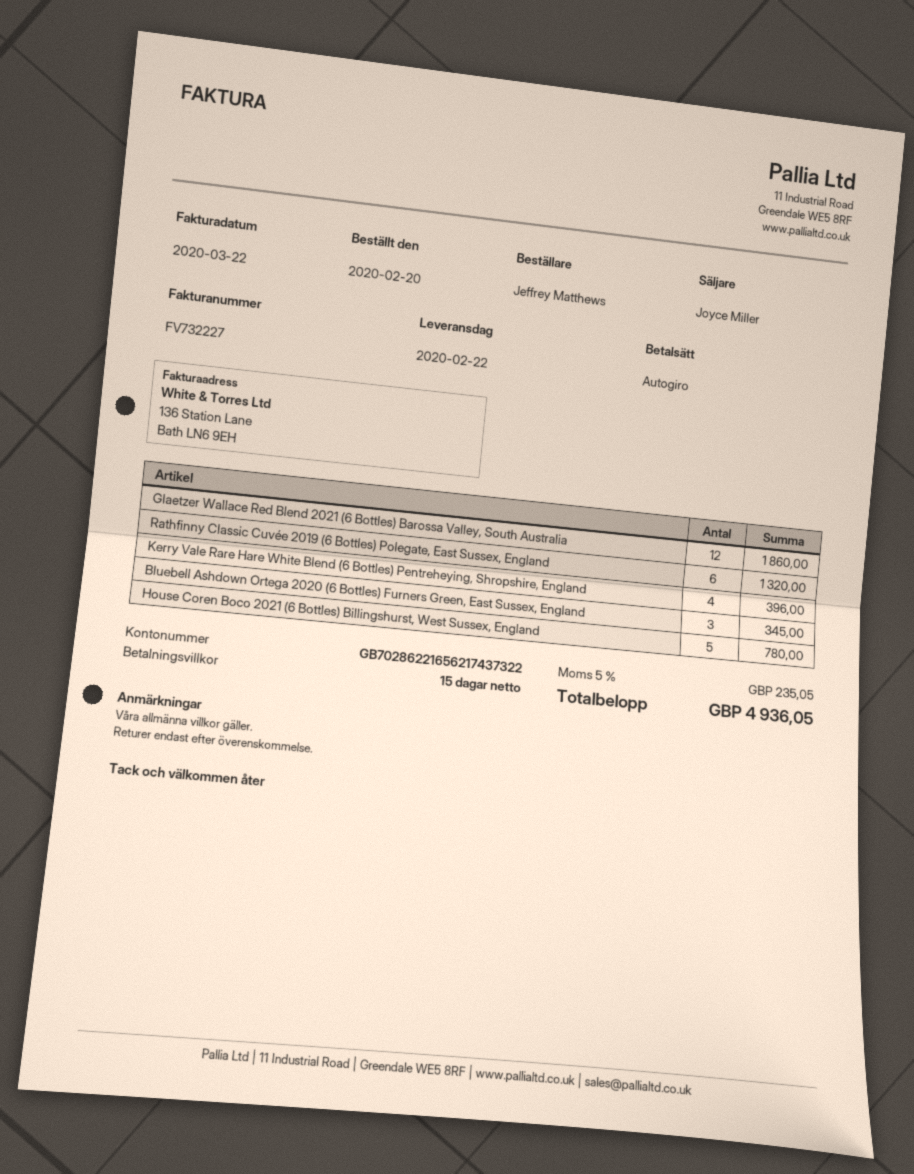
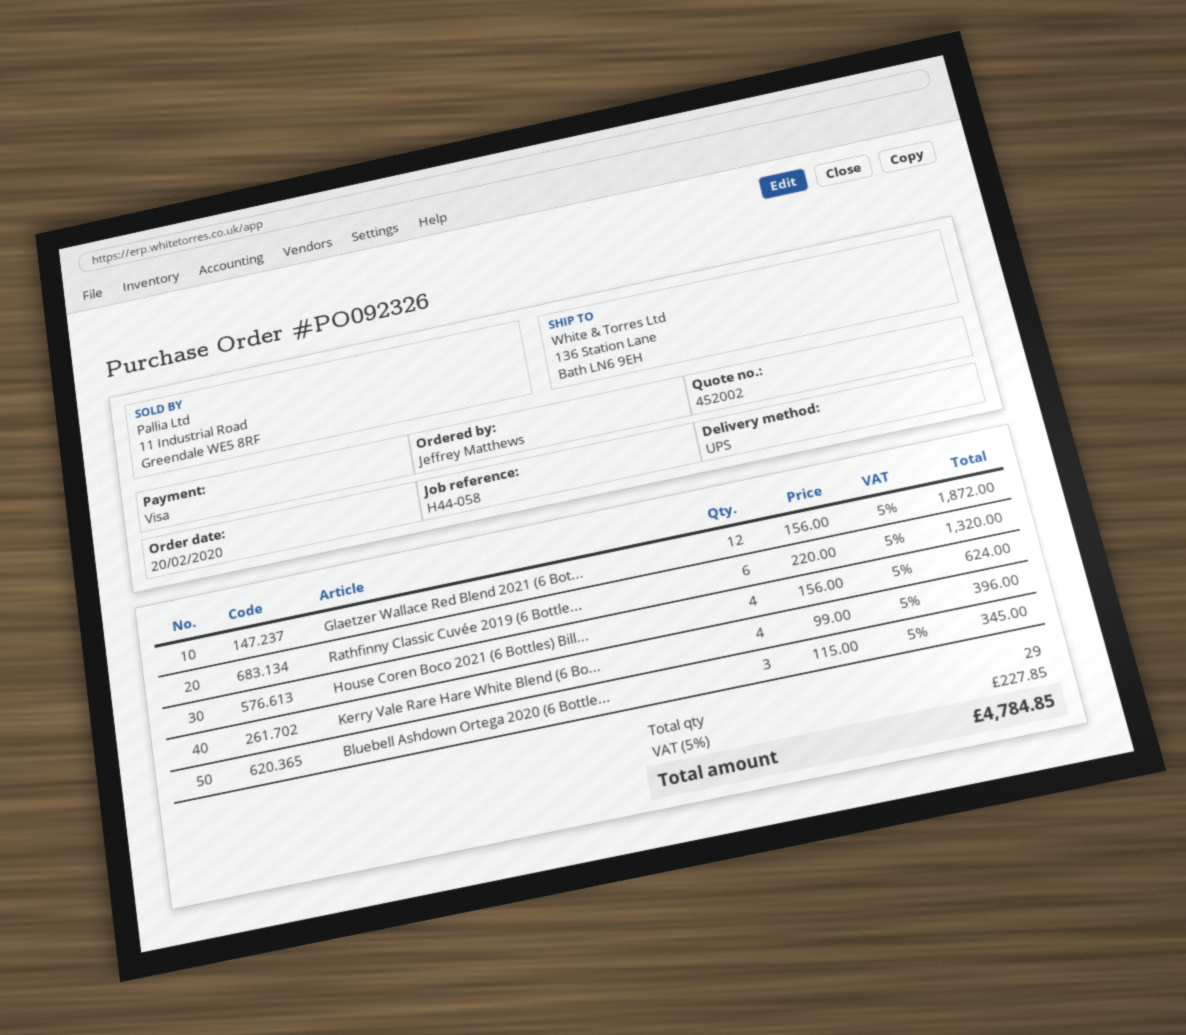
payment method: direct debit -> Visa
Glaetzer Wallace Red Blend 2021 (6 Bottles) Barossa Valley, South Australia: 12 for 1860.00 -> 12 for 1872.00
House Coren Boco 2021 (6 Bottles) Billingshurst, West Sussex, England: 5 for 780.00 -> 4 for 624.00
tax: 5% = 235.05 -> 5% = 227.85
total: 4936.05 -> 4784.85

